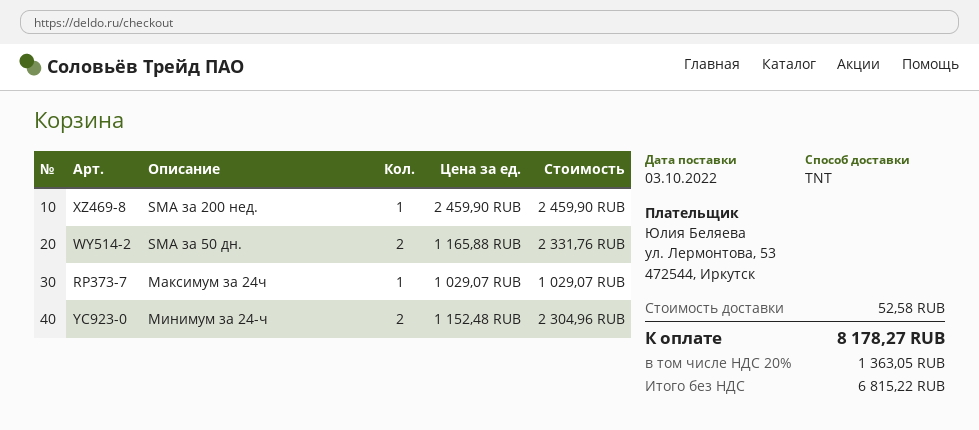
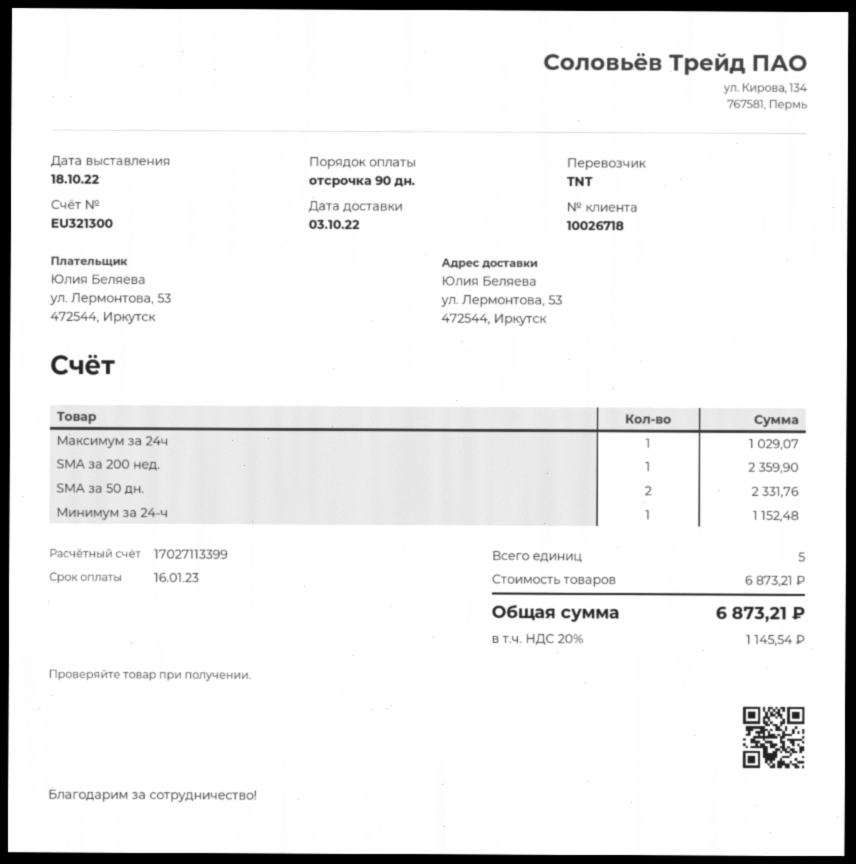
SMA за 200 нед.: 1 for 2459.90 -> 1 for 2359.90
Минимум за 24-ч: 2 for 2304.96 -> 1 for 1152.48
shipping: 52.58 -> none
tax: 20% = 1363.05 -> 20% = 1145.54
total: 8178.27 -> 6873.21

